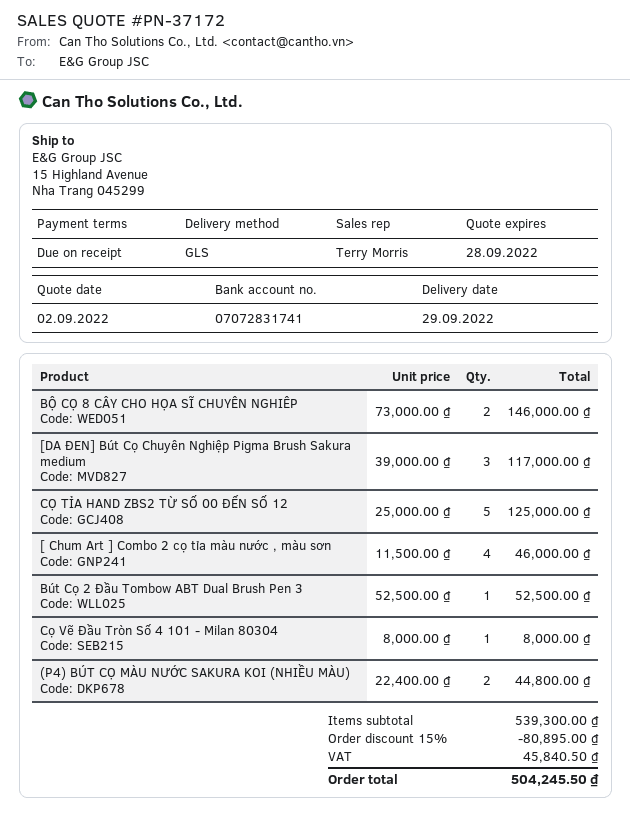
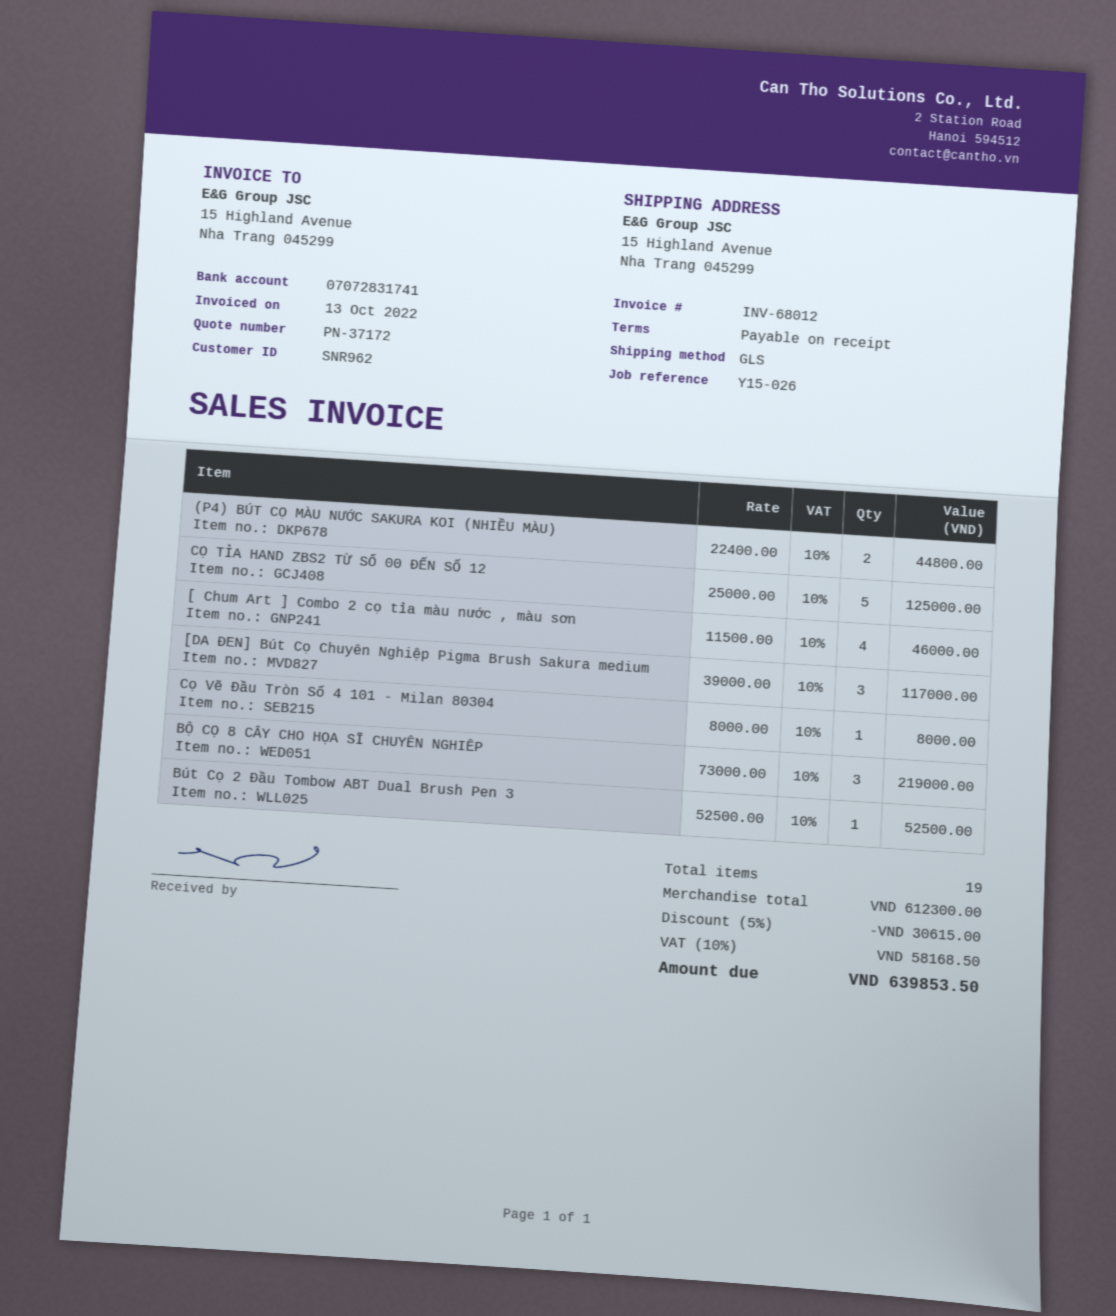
BỘ CỌ 8 CÂY CHO HỌA SĨ CHUYÊN NGHIÊP: 2 x 73000.00 = 146000.00 -> 3 x 73000.00 = 219000.00
subtotal: 539300.00 -> 612300.00
discount: 15% = 80895.00 -> 5% = 30615.00
tax: 45840.50 -> 58168.50
total: 504245.50 -> 639853.50

